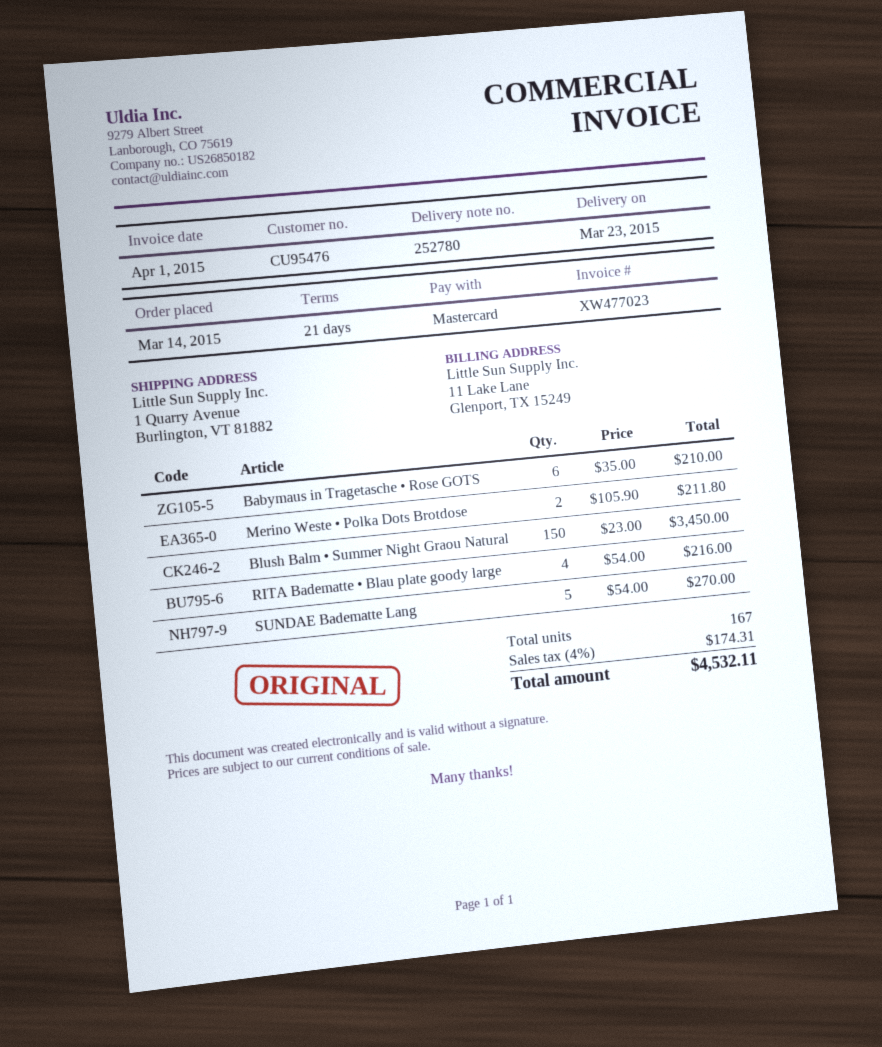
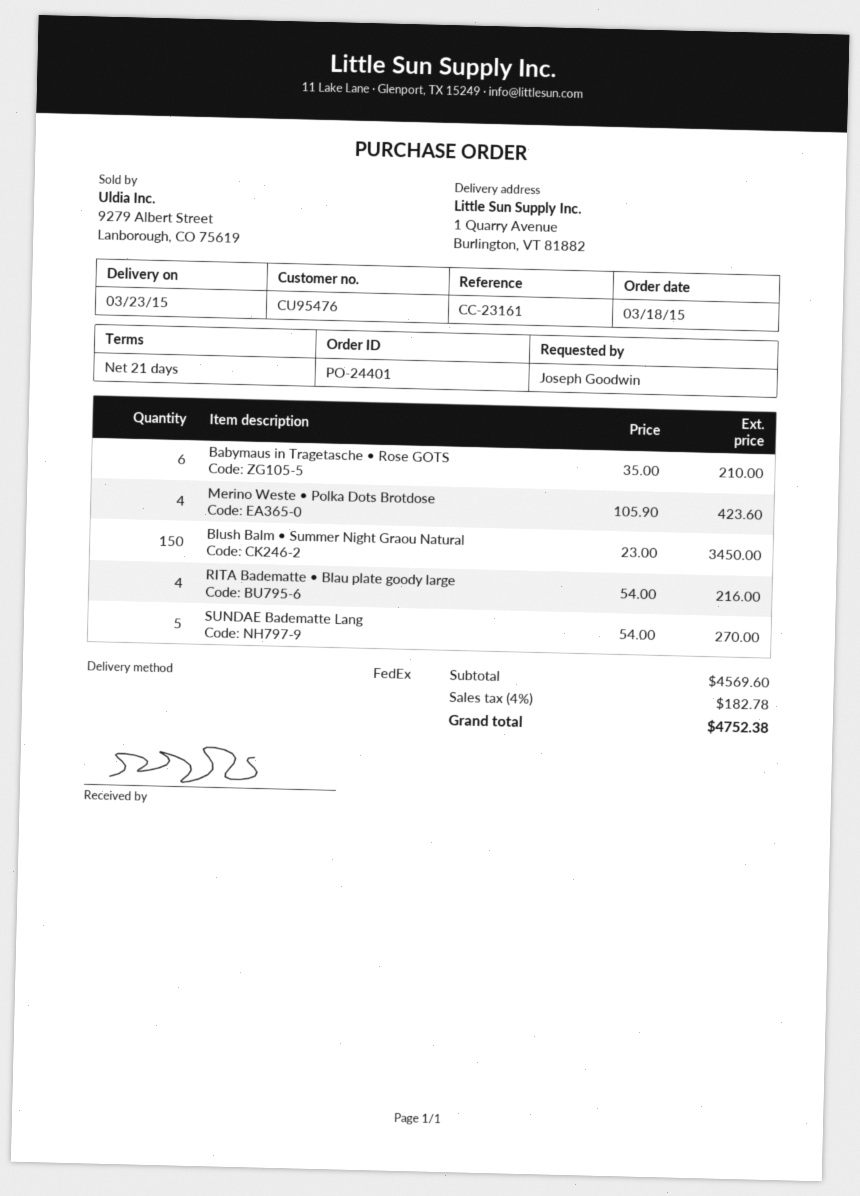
order date: 2015-03-14 -> 2015-03-18
Merino Weste • Polka Dots Brotdose: 2 x 105.90 = 211.80 -> 4 x 105.90 = 423.60
tax: 4% = 174.31 -> 4% = 182.78
total: 4532.11 -> 4752.38

